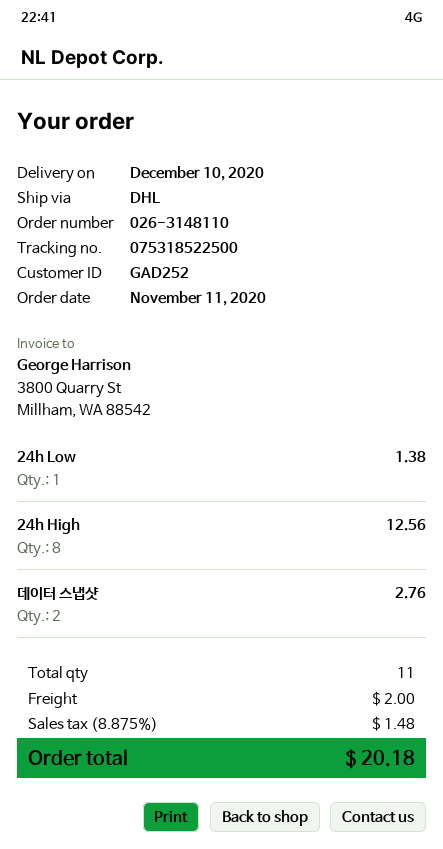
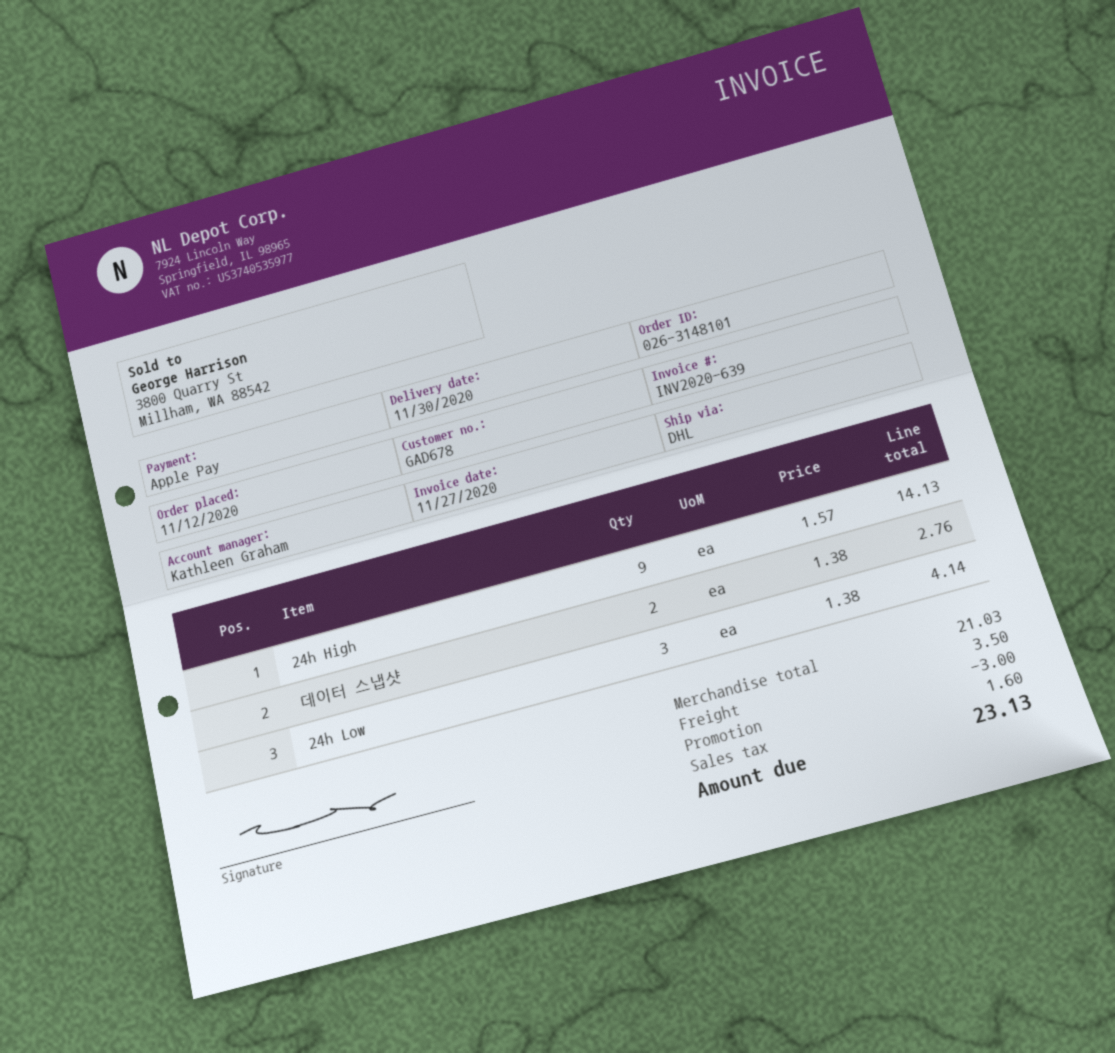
order number: 026-3148110 -> 026-3148101
order date: 2020-11-11 -> 2020-11-12
delivery date: 2020-12-10 -> 2020-11-30
customer number: GAD252 -> GAD678
24h Low: 1 for 1.38 -> 3 for 4.14
24h High: 8 for 12.56 -> 9 for 14.13
discount: none -> 3.00
shipping: 2.00 -> 3.50
tax: 1.48 -> 1.60
total: 20.18 -> 23.13

